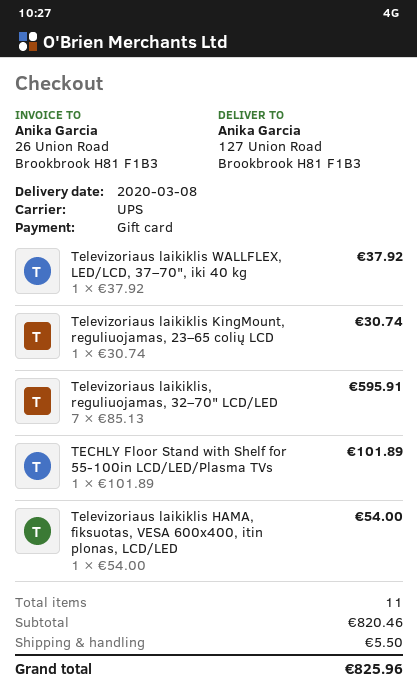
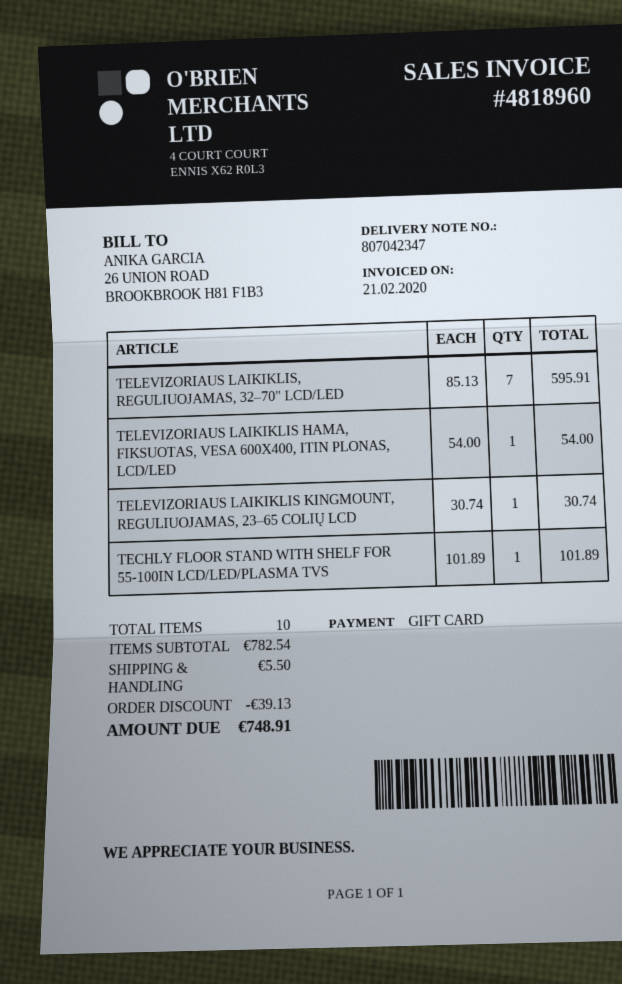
Televizoriaus laikiklis WALLFLEX, LED/LCD, 37–70", iki 40 kg: 1 x 37.92 = 37.92 -> none
total quantity: 11 -> 10
subtotal: 820.46 -> 782.54
discount: none -> 39.13
total: 825.96 -> 748.91

